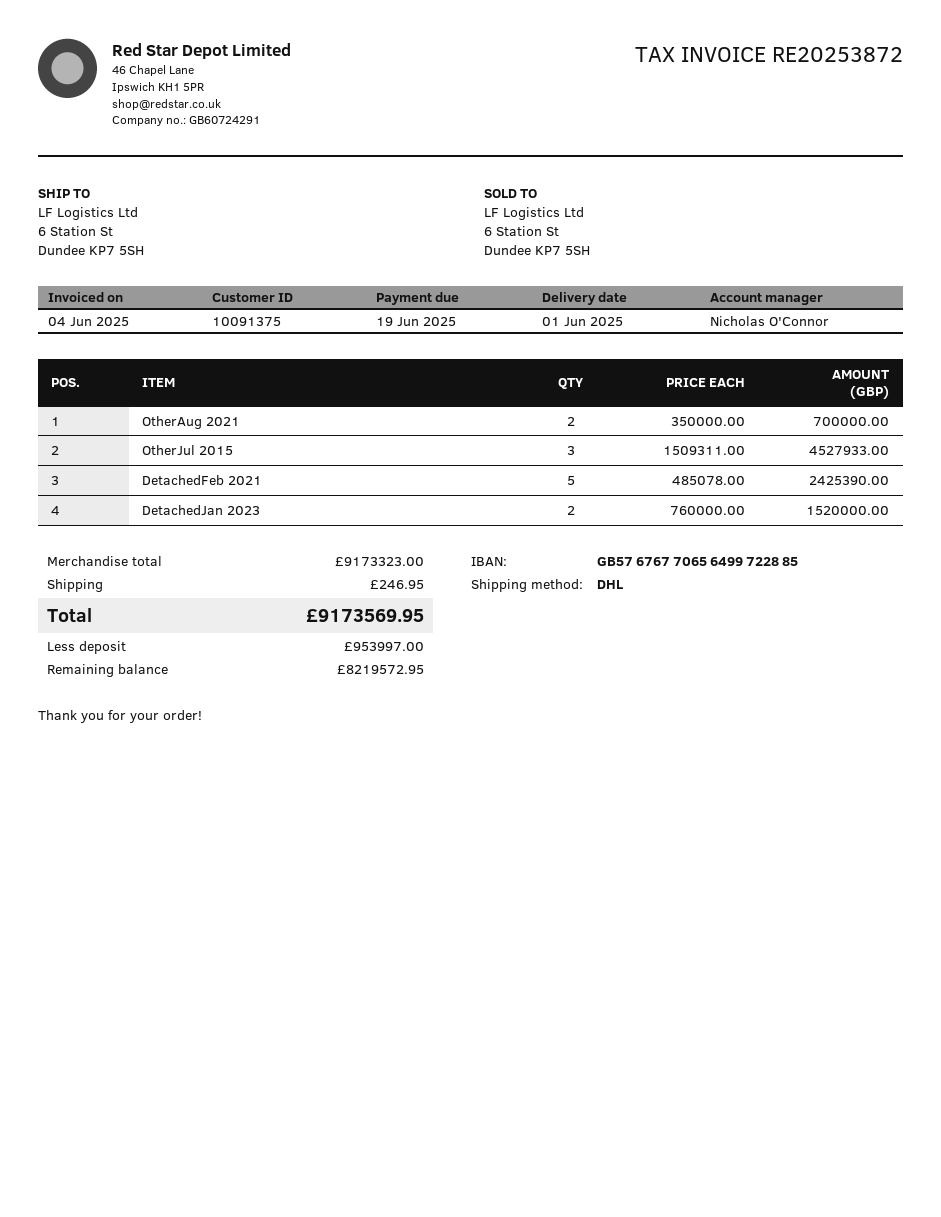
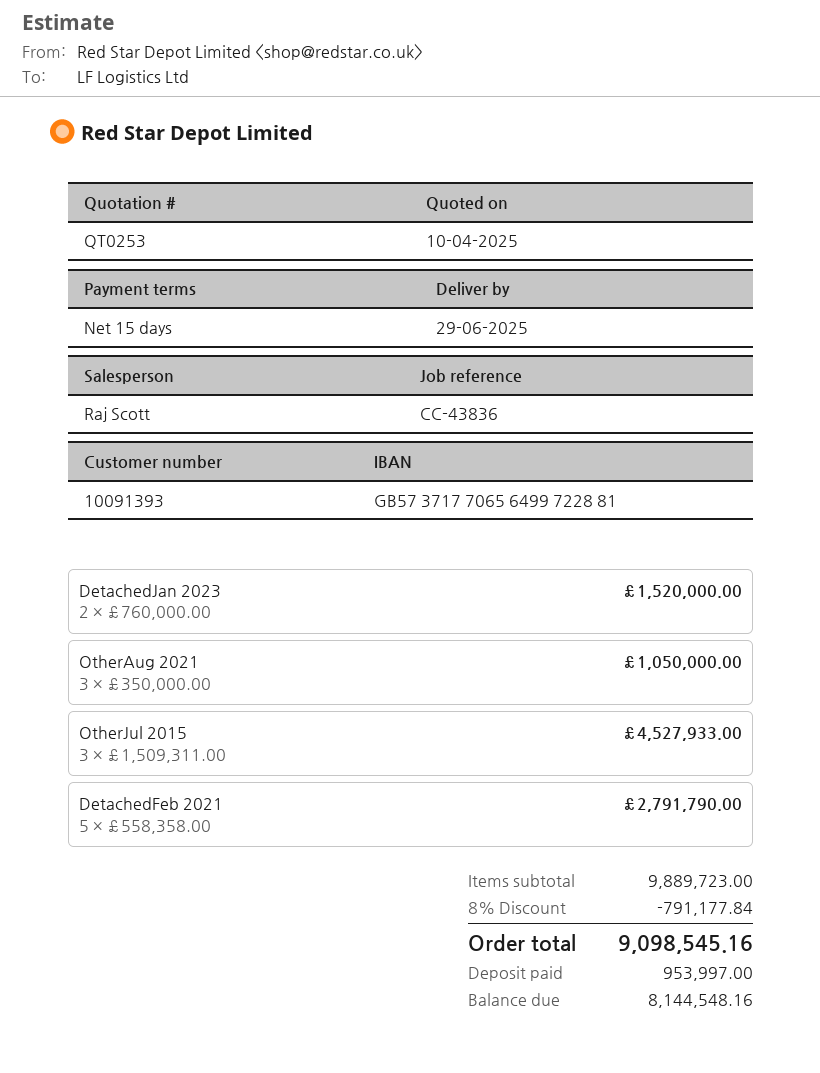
delivery date: 2025-06-01 -> 2025-06-29
customer number: 10091375 -> 10091393
sales rep: Nicholas O'Connor -> Raj Scott
bank account: GB57676770656499722885 -> GB57371770656499722881
OtherAug 2021: 2 x 350000.00 = 700000.00 -> 3 x 350000.00 = 1050000.00
DetachedFeb 2021: 5 x 485078.00 = 2425390.00 -> 5 x 558358.00 = 2791790.00
subtotal: 9173323.00 -> 9889723.00
discount: none -> 8% = 791177.84
shipping: 246.95 -> none
total: 9173569.95 -> 9098545.16
balance: 8219572.95 -> 8144548.16

